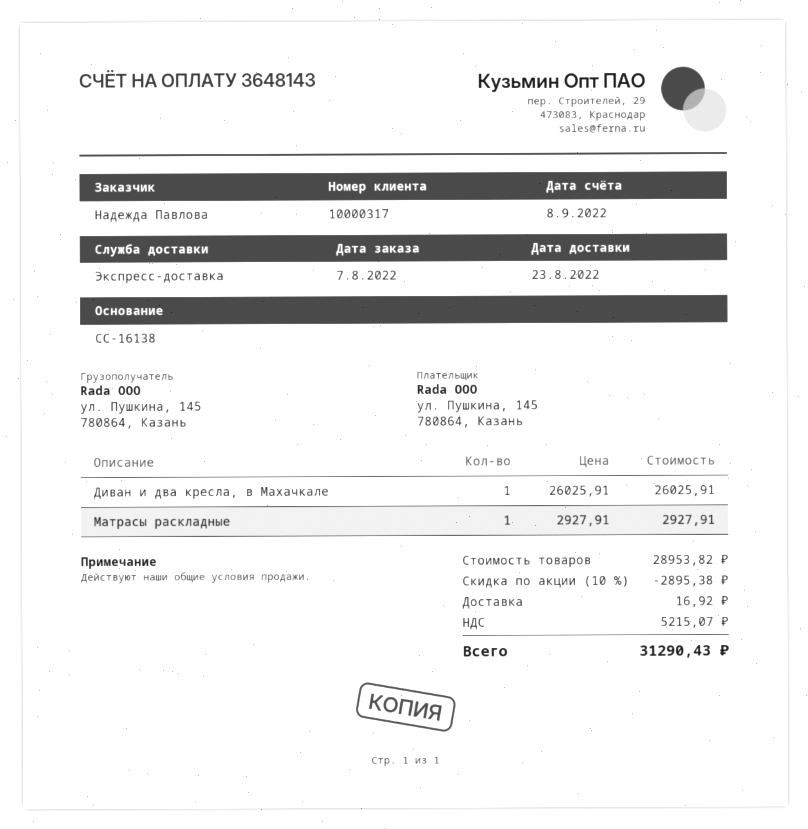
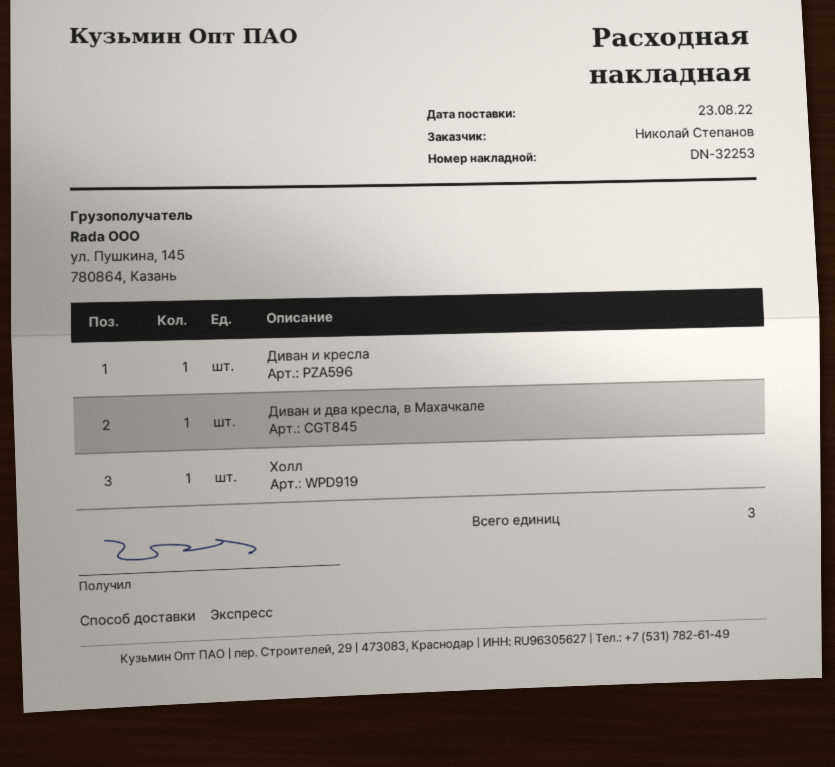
ordered by: Надежда Павлова -> Николай Степанов
Матрасы раскладные: 1 -> none
Диван и кресла: none -> 1
Холл: none -> 1

